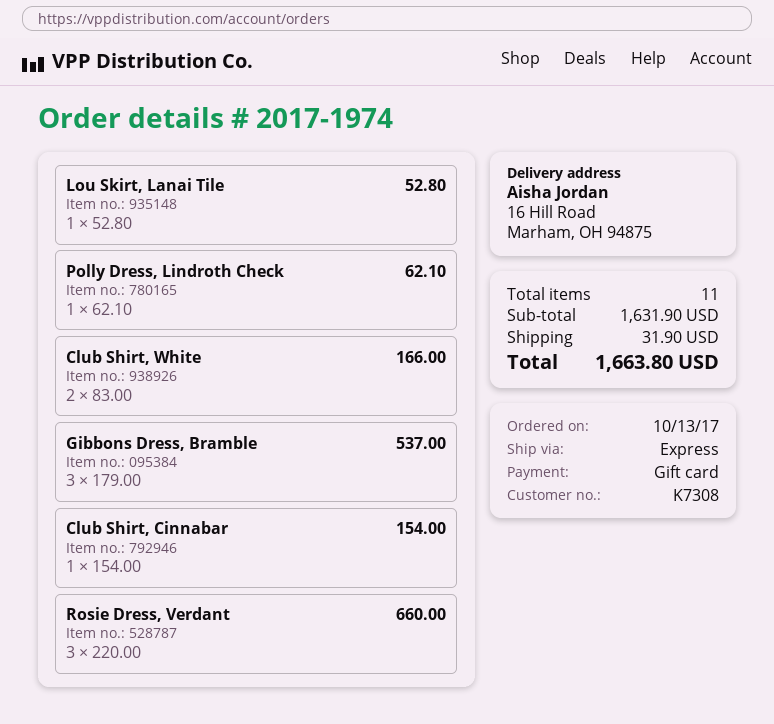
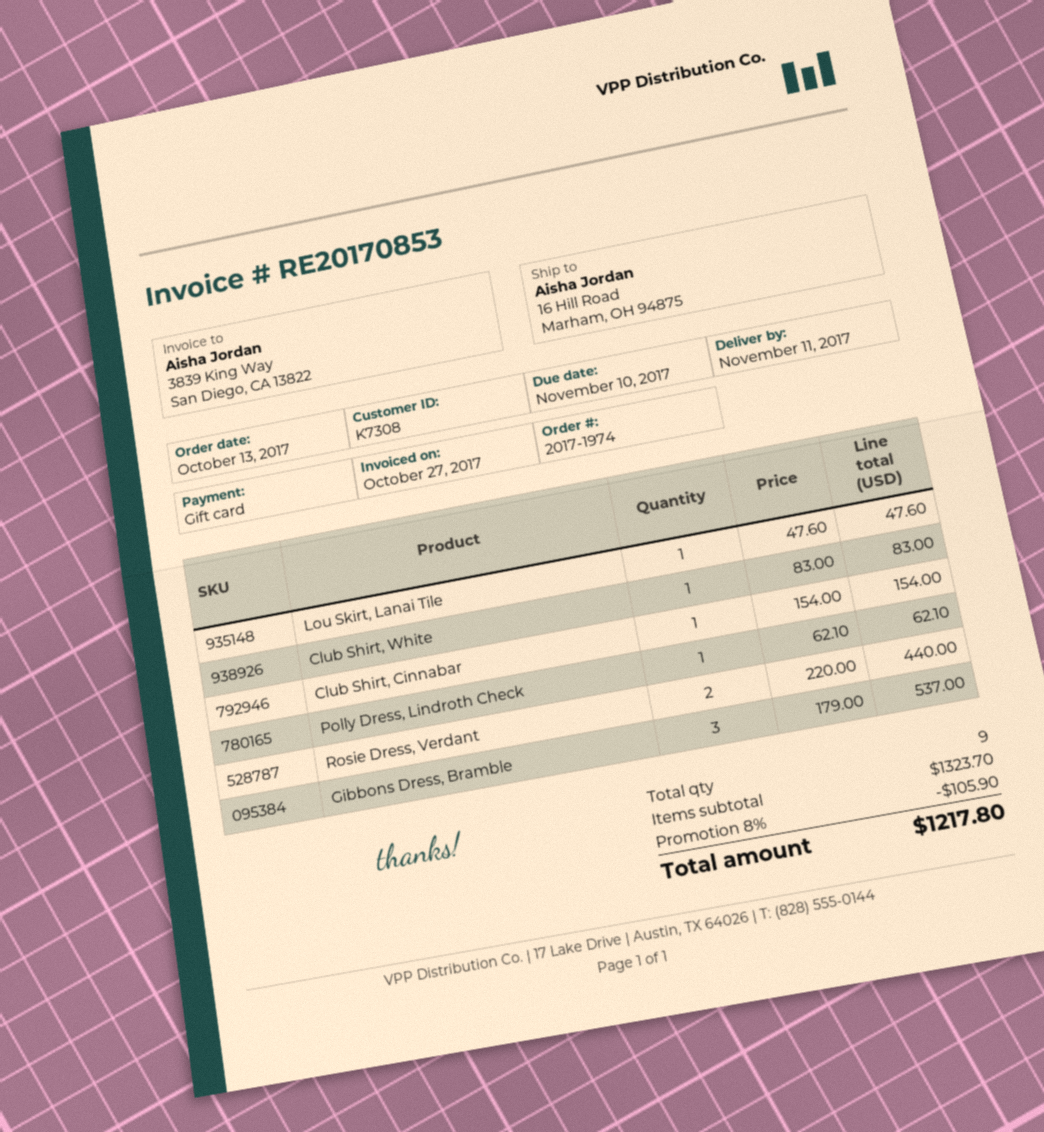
Lou Skirt, Lanai Tile: 1 x 52.80 = 52.80 -> 1 x 47.60 = 47.60
Club Shirt, White: 2 x 83.00 = 166.00 -> 1 x 83.00 = 83.00
Rosie Dress, Verdant: 3 x 220.00 = 660.00 -> 2 x 220.00 = 440.00
total quantity: 11 -> 9
subtotal: 1631.90 -> 1323.70
discount: none -> 8% = 105.90
shipping: 31.90 -> none
total: 1663.80 -> 1217.80

